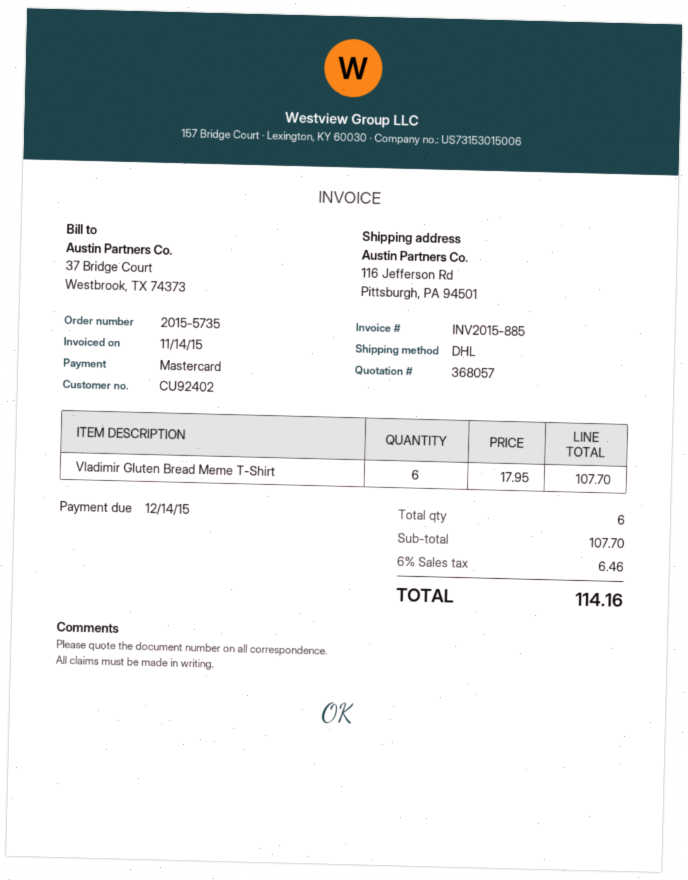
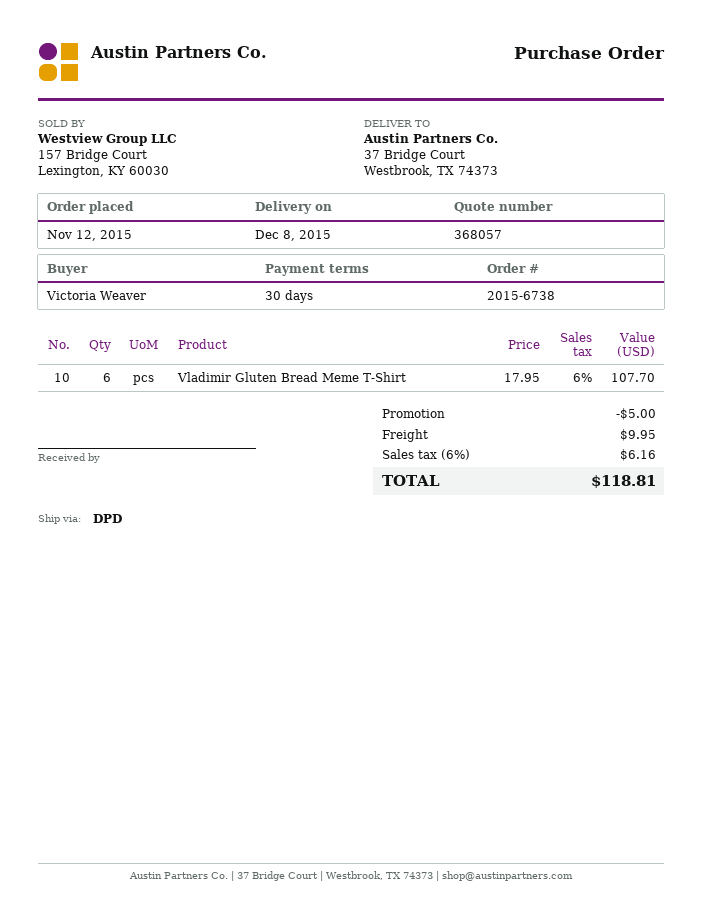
order number: 2015-5735 -> 2015-6738
shipping method: DHL -> DPD
ship to: 116 Jefferson Rd, Pittsburgh, PA 94501 -> 37 Bridge Court, Westbrook, TX 74373
discount: none -> 5.00
shipping: none -> 9.95
tax: 6% = 6.46 -> 6% = 6.16
total: 114.16 -> 118.81

